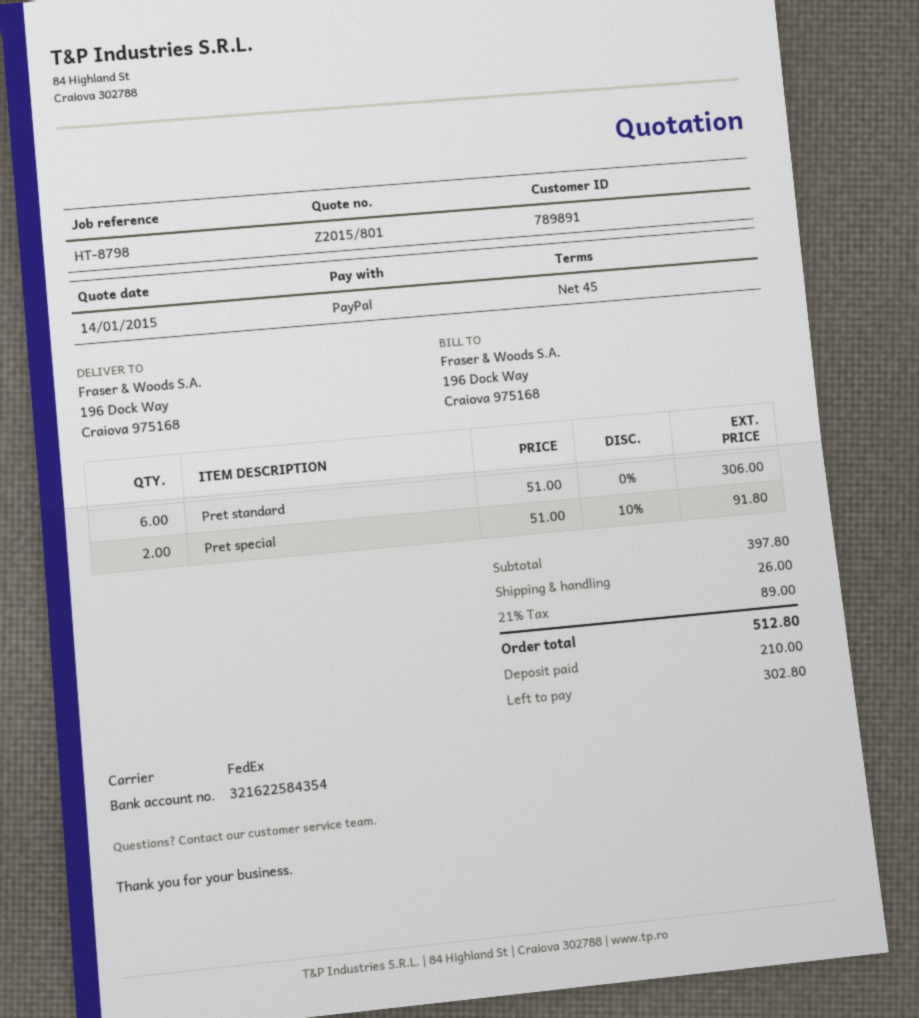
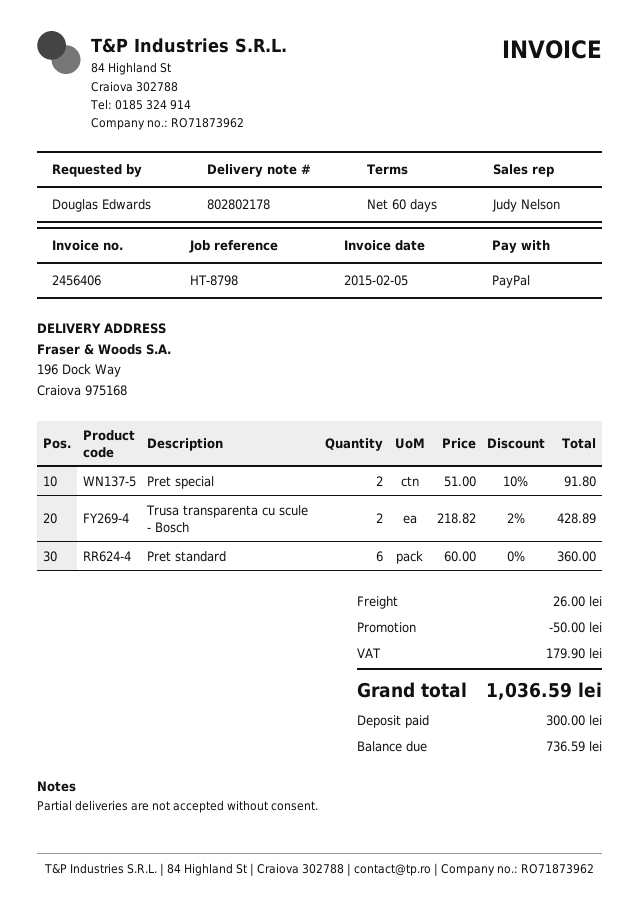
payment terms: 45 days -> 60 days
Pret standard: 6 x 51.00 = 306.00 -> 6 x 60.00 = 360.00
Trusa transparenta cu scule - Bosch: none -> 2 x 218.82 - 2% = 428.89
discount: none -> 50.00
tax: 89.00 -> 179.90
total: 512.80 -> 1036.59
deposit: 210.00 -> 300.00
balance: 302.80 -> 736.59

